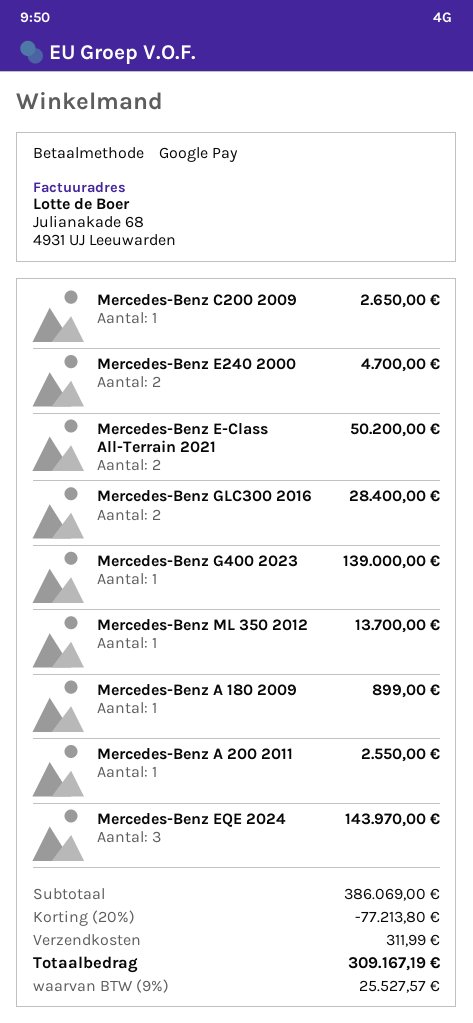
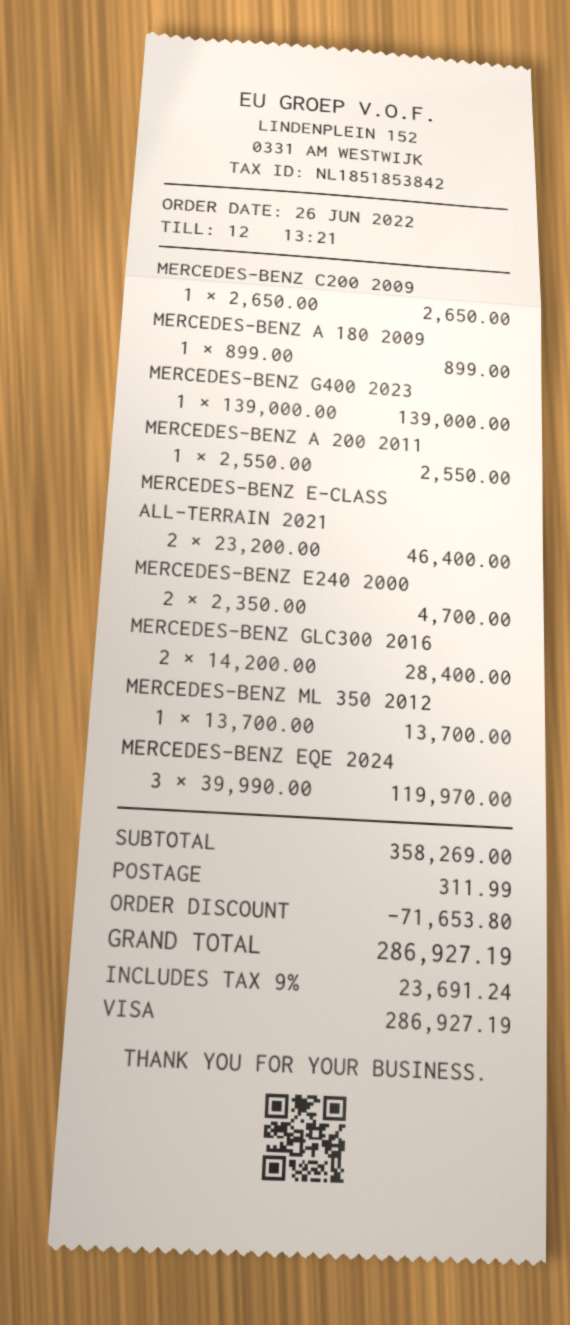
payment method: Google Pay -> Visa
Mercedes-Benz E-Class All-Terrain 2021: 2 for 50200.00 -> 2 for 46400.00
Mercedes-Benz EQE 2024: 3 for 143970.00 -> 3 for 119970.00
subtotal: 386069.00 -> 358269.00
discount: 77213.80 -> 71653.80
tax: 9% = 25527.57 -> 9% = 23691.24
total: 309167.19 -> 286927.19

